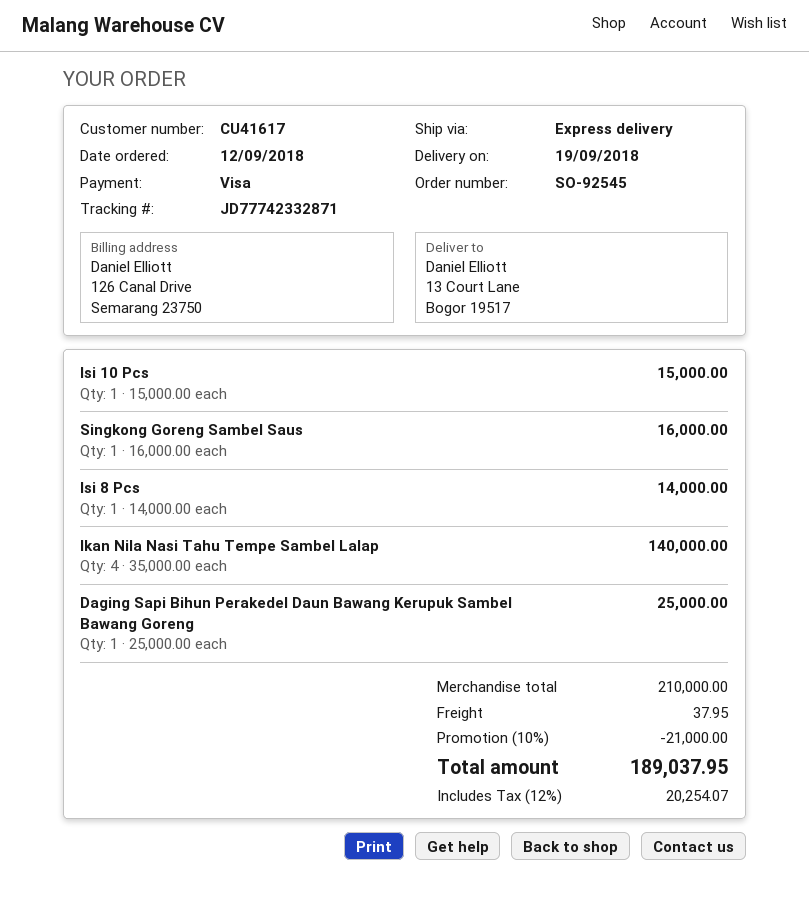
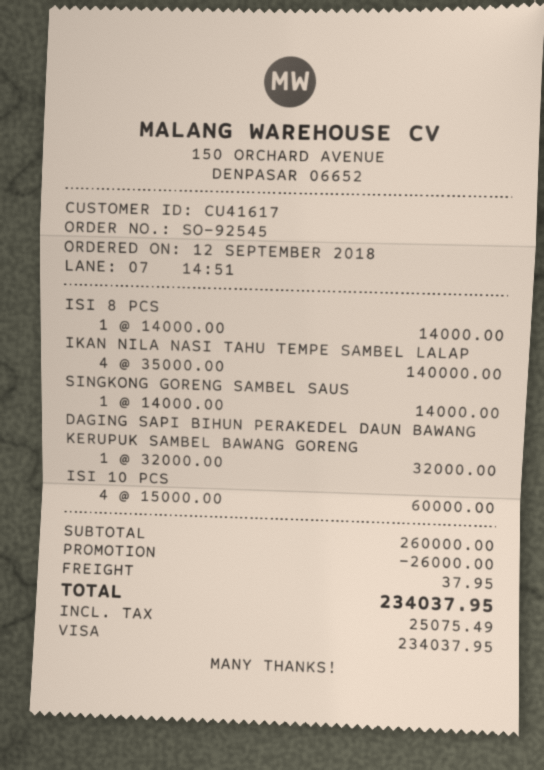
Isi 10 Pcs: 1 x 15000.00 = 15000.00 -> 4 x 15000.00 = 60000.00
Singkong Goreng Sambel Saus: 1 x 16000.00 = 16000.00 -> 1 x 14000.00 = 14000.00
Daging Sapi Bihun Perakedel Daun Bawang Kerupuk Sambel Bawang Goreng: 1 x 25000.00 = 25000.00 -> 1 x 32000.00 = 32000.00
subtotal: 210000.00 -> 260000.00
discount: 21000.00 -> 26000.00
tax: 20254.07 -> 25075.49
total: 189037.95 -> 234037.95

